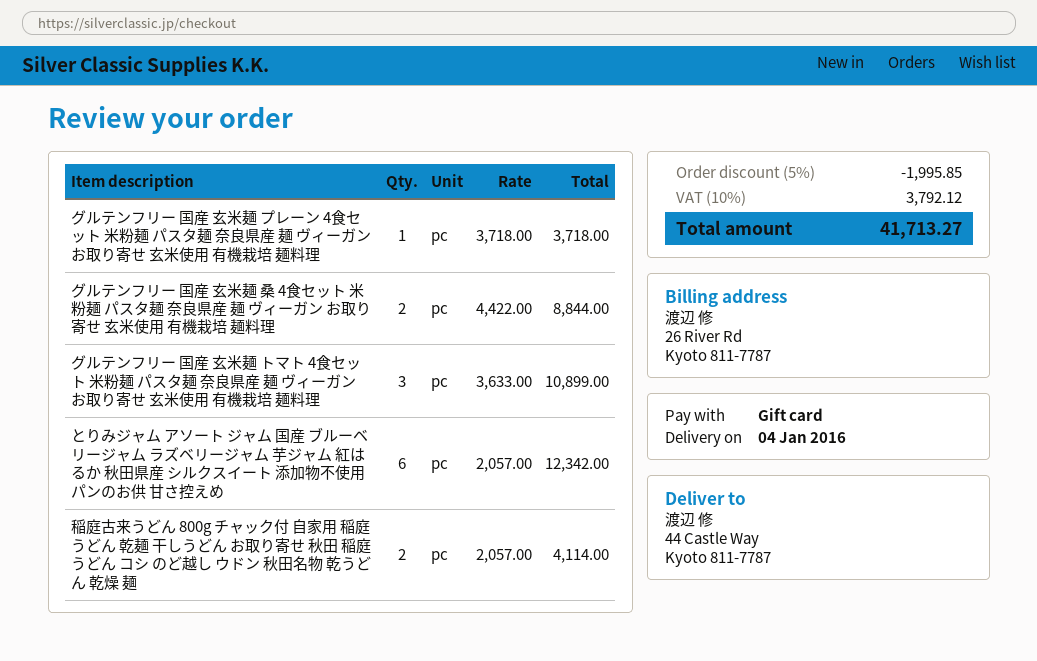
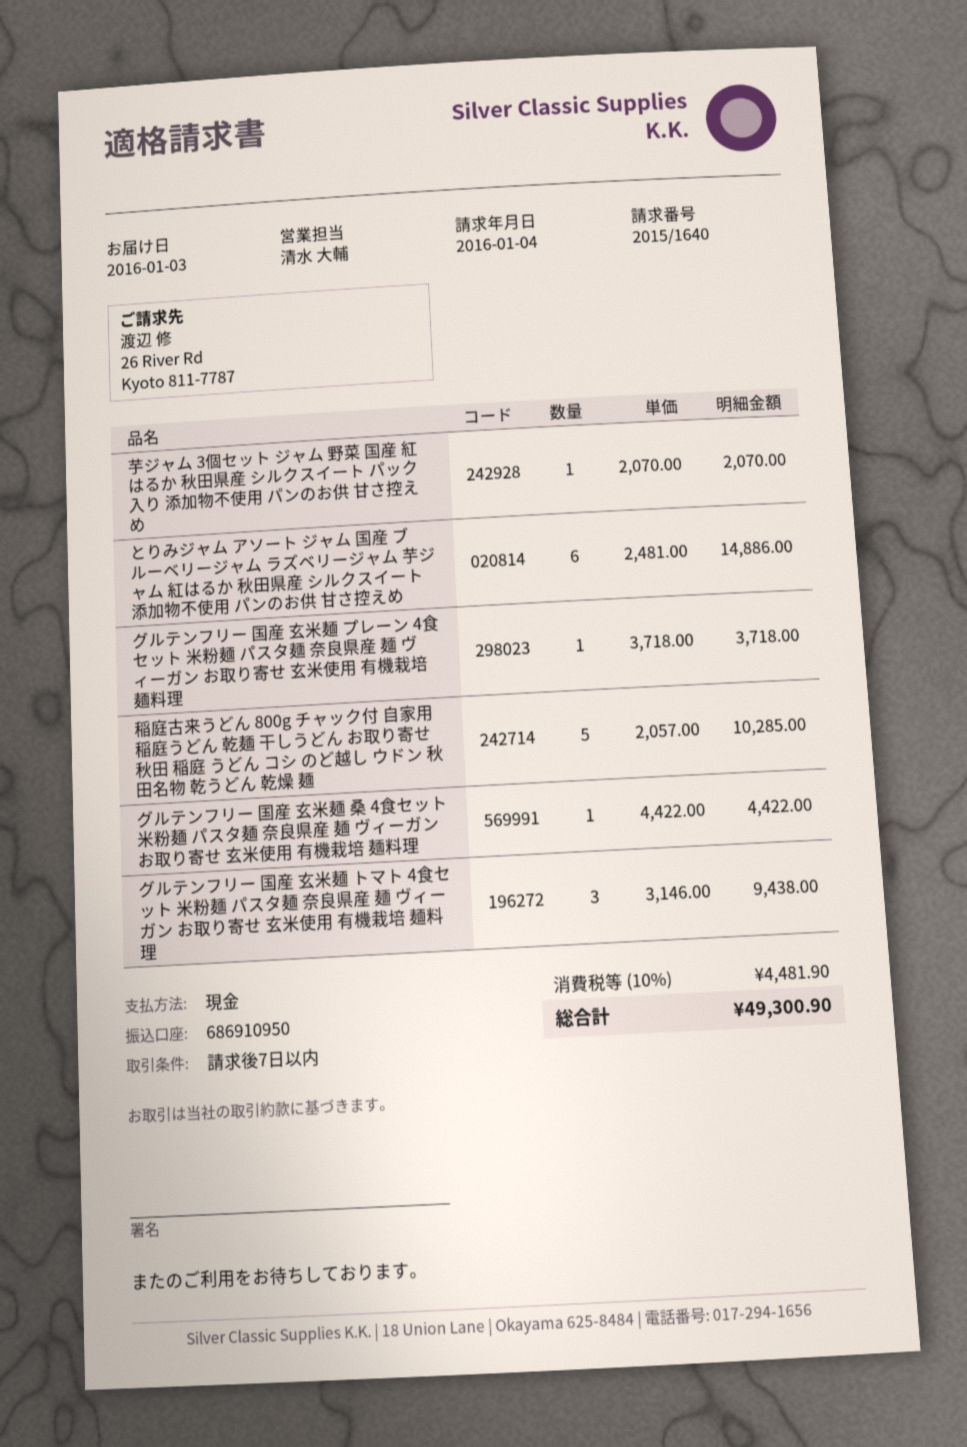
delivery date: 2016-01-04 -> 2016-01-03
payment method: gift card -> cash
グルテンフリー 国産 玄米麺 桑 4食セット 米粉麺 パスタ麺 奈良県産 麺 ヴィーガン お取り寄せ 玄米使用 有機栽培 麺料理: 2 x 4422.00 = 8844.00 -> 1 x 4422.00 = 4422.00
グルテンフリー 国産 玄米麺 トマト 4食セット 米粉麺 パスタ麺 奈良県産 麺 ヴィーガン お取り寄せ 玄米使用 有機栽培 麺料理: 3 x 3633.00 = 10899.00 -> 3 x 3146.00 = 9438.00
とりみジャム アソート ジャム 国産 ブルーベリージャム ラズベリージャム 芋ジャム 紅はるか 秋田県産 シルクスイート 添加物不使用 パンのお供 甘さ控えめ: 6 x 2057.00 = 12342.00 -> 6 x 2481.00 = 14886.00
稲庭古来うどん 800g チャック付 自家用 稲庭うどん 乾麺 干しうどん お取り寄せ 秋田 稲庭 うどん コシ のど越し ウドン 秋田名物 乾うどん 乾燥 麺: 2 x 2057.00 = 4114.00 -> 5 x 2057.00 = 10285.00
芋ジャム 3個セット ジャム 野菜 国産 紅はるか 秋田県産 シルクスイート パック入り 添加物不使用 パンのお供 甘さ控えめ: none -> 1 x 2070.00 = 2070.00
discount: 5% = 1995.85 -> none
tax: 10% = 3792.12 -> 10% = 4481.90
total: 41713.27 -> 49300.90

